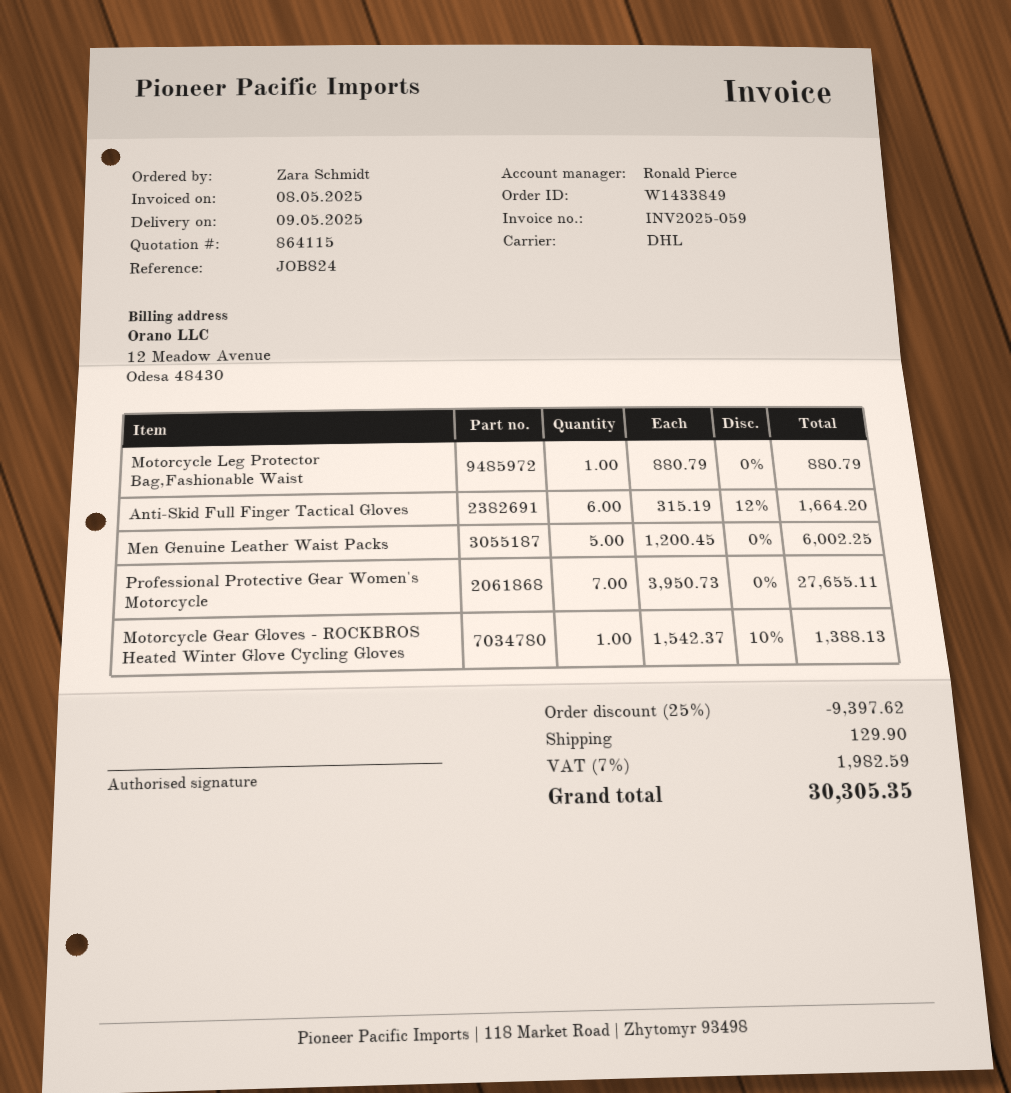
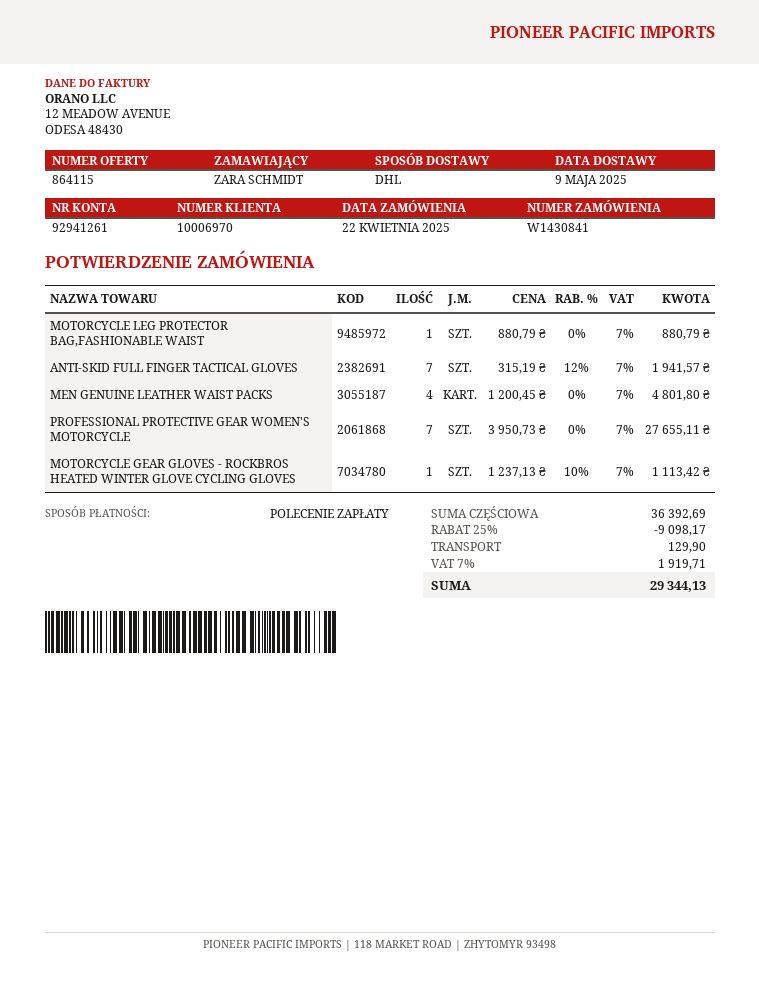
order number: W1433849 -> W1430841
Anti-Skid Full Finger Tactical Gloves: 6 x 315.19 - 12% = 1664.20 -> 7 x 315.19 - 12% = 1941.57
Men Genuine Leather Waist Packs: 5 x 1200.45 = 6002.25 -> 4 x 1200.45 = 4801.80
Motorcycle Gear Gloves - ROCKBROS Heated Winter Glove Cycling Gloves: 1 x 1542.37 - 10% = 1388.13 -> 1 x 1237.13 - 10% = 1113.42
discount: 25% = 9397.62 -> 25% = 9098.17
tax: 7% = 1982.59 -> 7% = 1919.71
total: 30305.35 -> 29344.13

